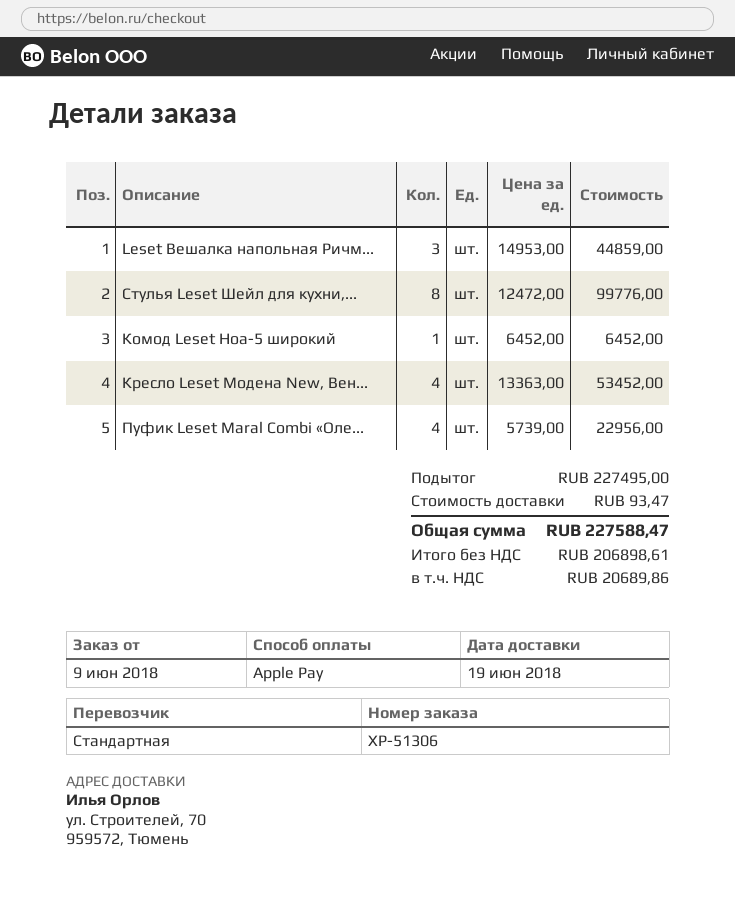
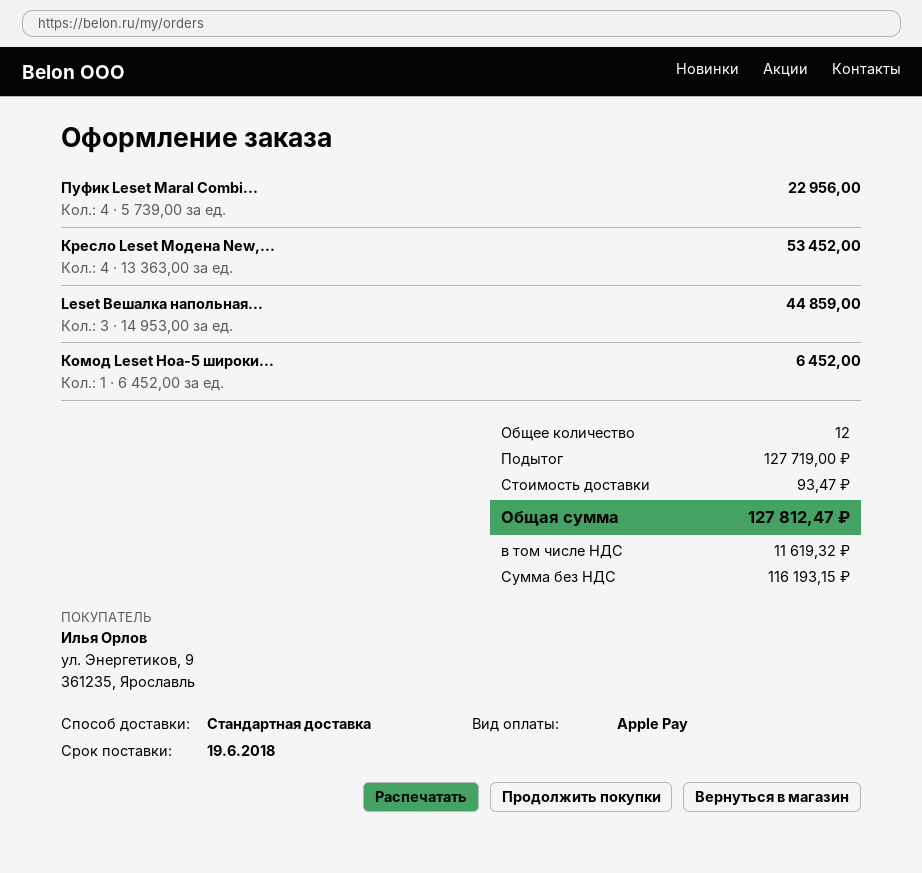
Стулья Leset Шейл для кухни,...: 8 x 12472.00 = 99776.00 -> none
subtotal: 227495.00 -> 127719.00
net: 206898.61 -> 116193.15
tax: 20689.86 -> 11619.32
total: 227588.47 -> 127812.47

